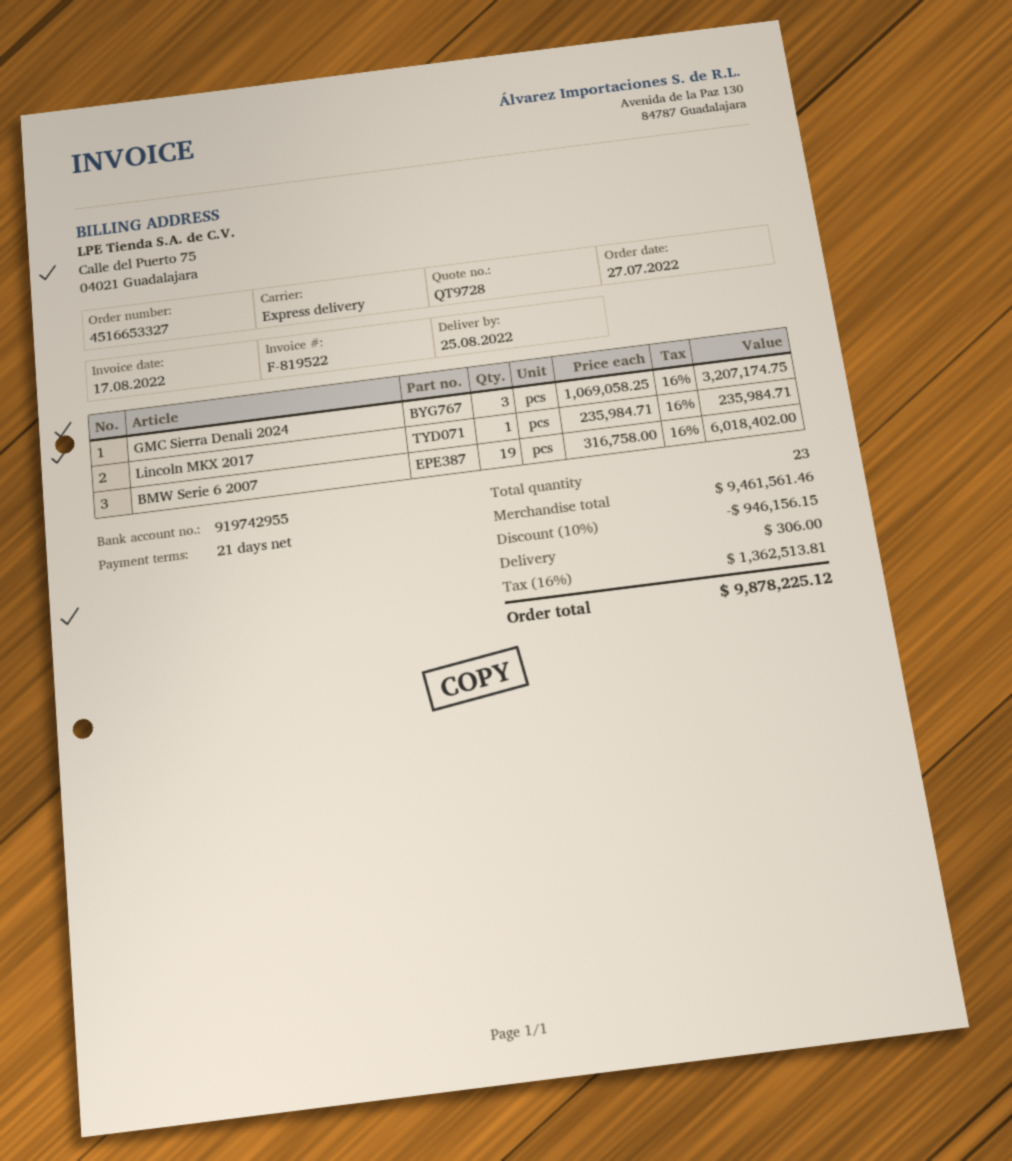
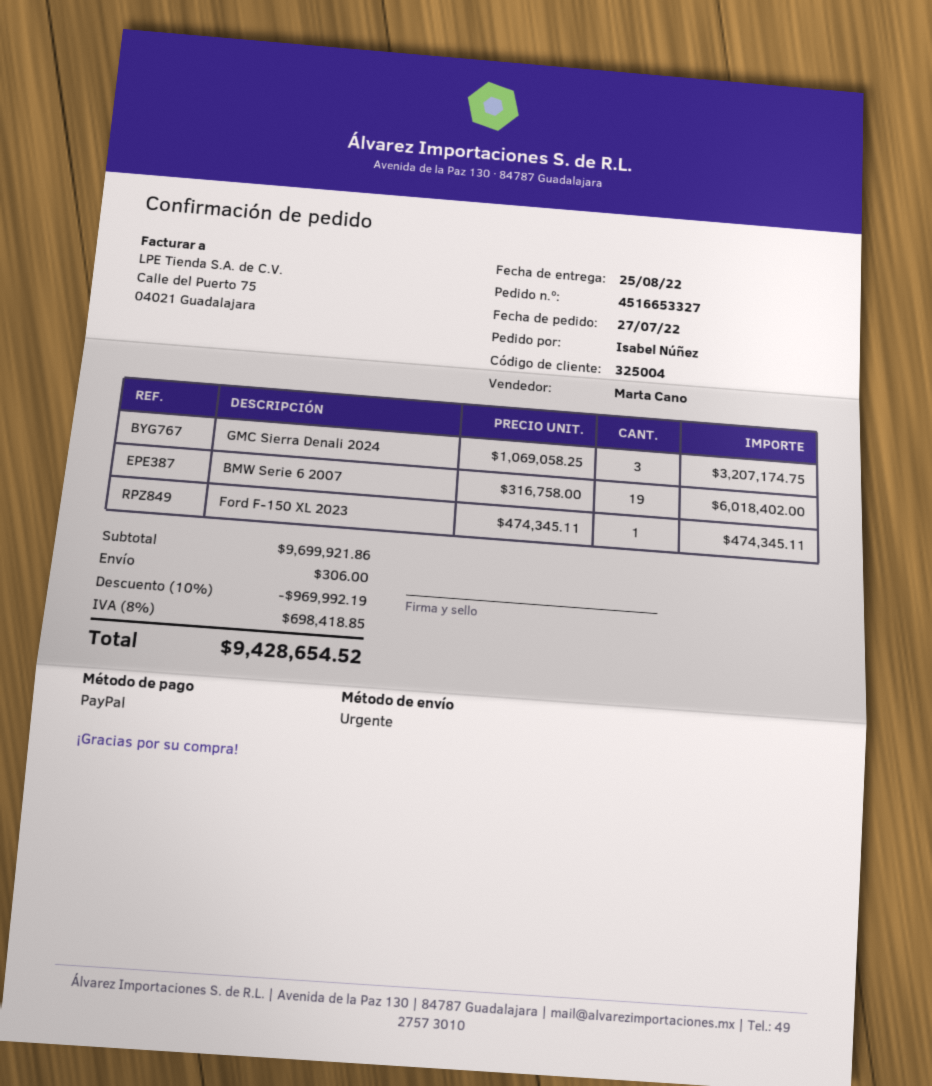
Lincoln MKX 2017: 1 x 235984.71 = 235984.71 -> none
Ford F-150 XL 2023: none -> 1 x 474345.11 = 474345.11
subtotal: 9461561.46 -> 9699921.86
discount: 10% = 946156.15 -> 10% = 969992.19
tax: 16% = 1362513.81 -> 8% = 698418.85
total: 9878225.12 -> 9428654.52

